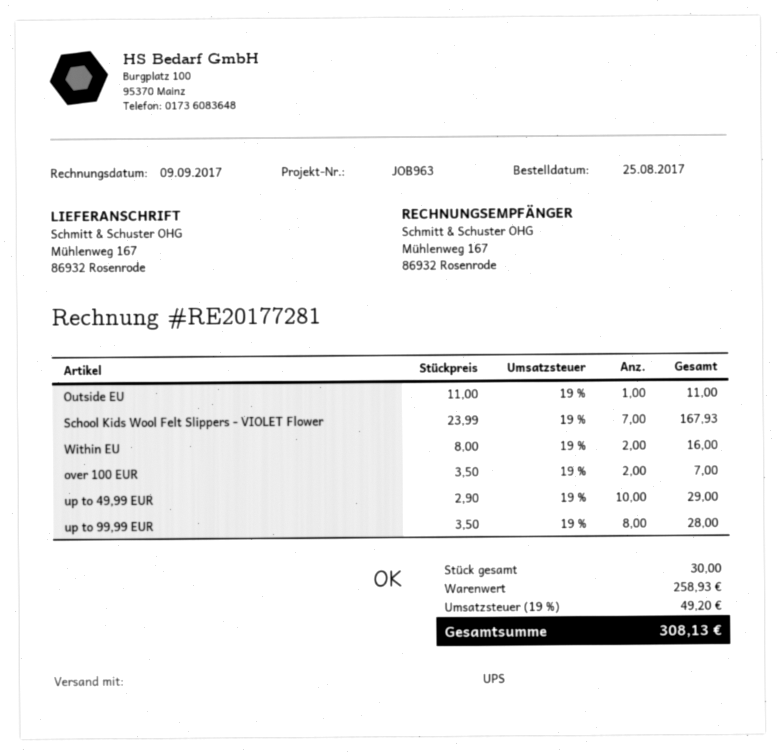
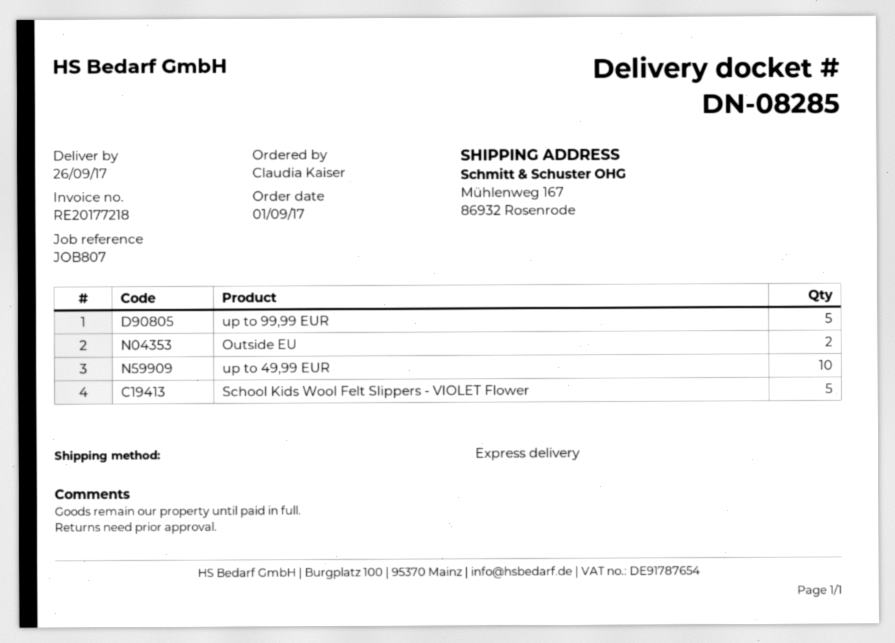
order date: 2017-08-25 -> 2017-09-01
invoice number: RE20177281 -> RE20177218
reference: JOB963 -> JOB807
shipping method: UPS -> express
Outside EU: 1 -> 2
School Kids Wool Felt Slippers - VIOLET Flower: 7 -> 5
Within EU: 2 -> none
over 100 EUR: 2 -> none
up to 99,99 EUR: 8 -> 5

